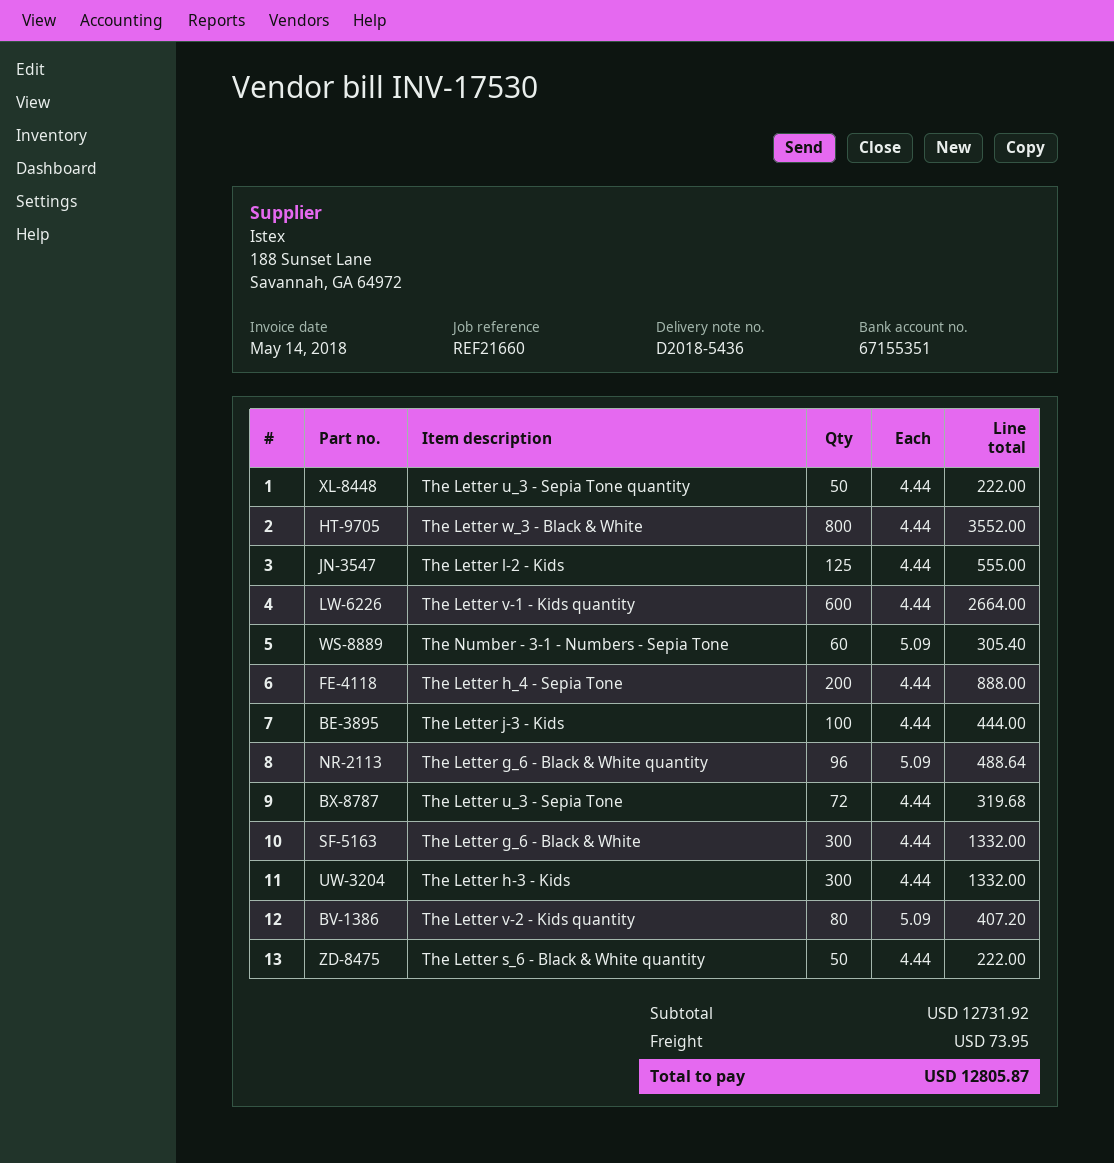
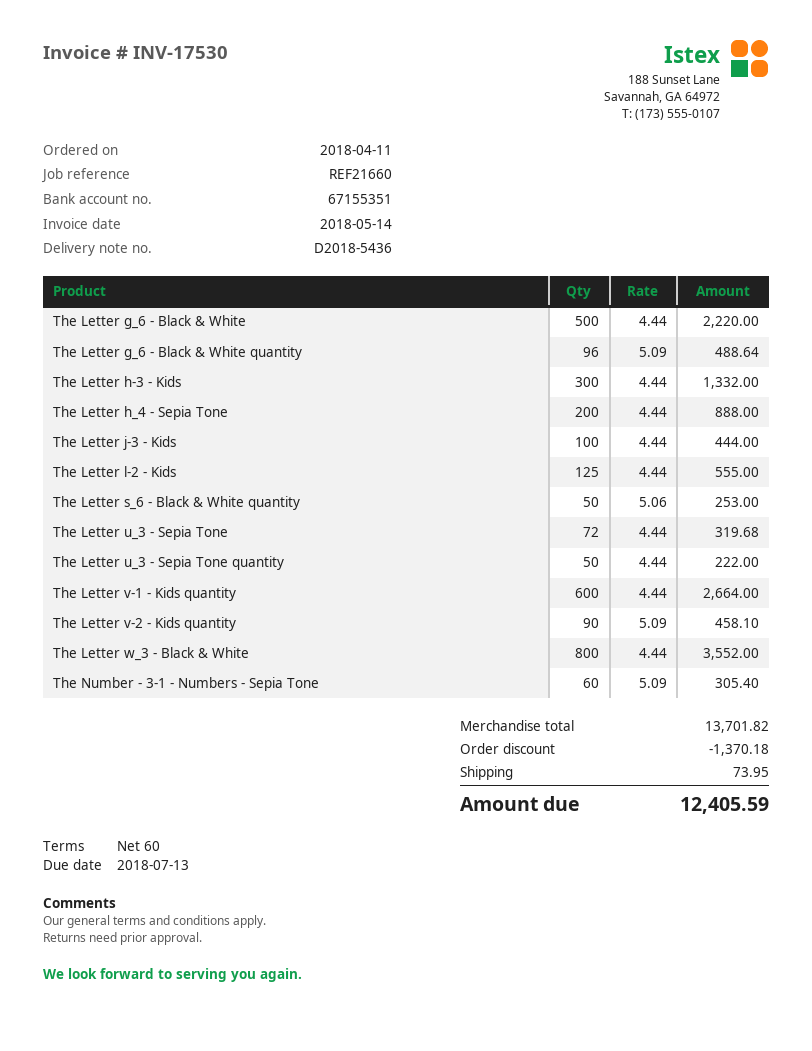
The Letter g_6 - Black & White: 300 x 4.44 = 1332.00 -> 500 x 4.44 = 2220.00
The Letter v-2 - Kids quantity: 80 x 5.09 = 407.20 -> 90 x 5.09 = 458.10
The Letter s_6 - Black & White quantity: 50 x 4.44 = 222.00 -> 50 x 5.06 = 253.00
subtotal: 12731.92 -> 13701.82
discount: none -> 1370.18
total: 12805.87 -> 12405.59

